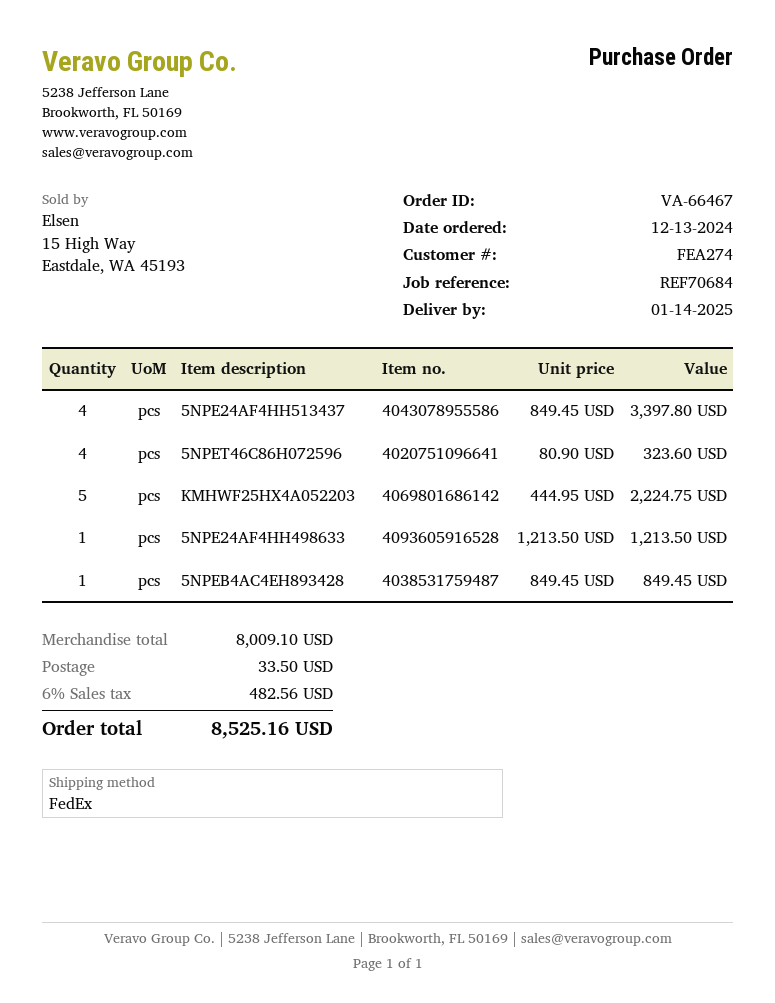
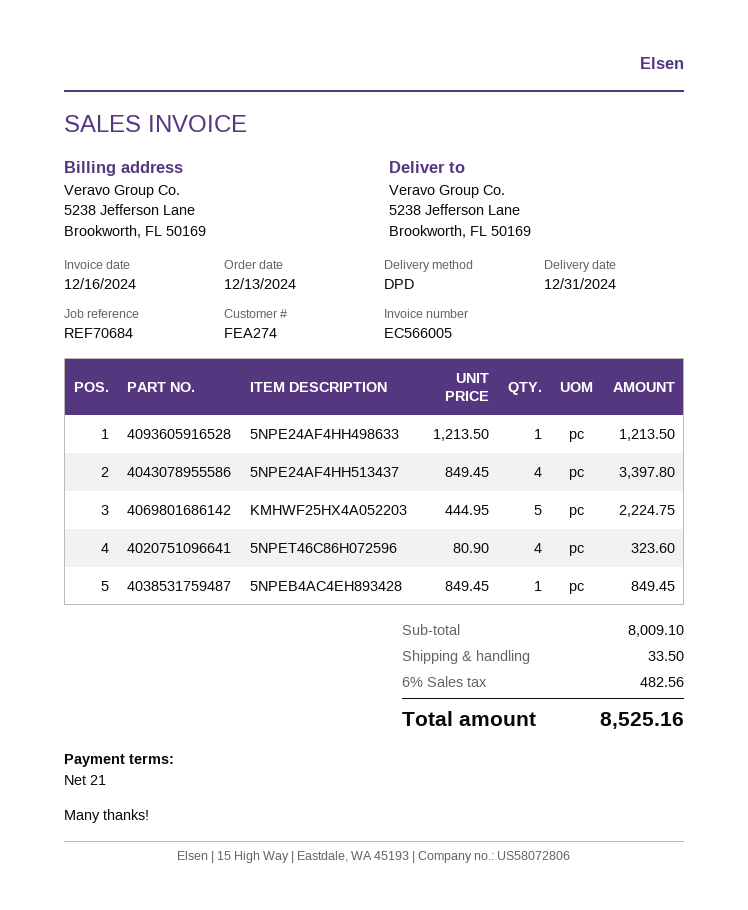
delivery date: 2025-01-14 -> 2024-12-31
shipping method: FedEx -> DPD

